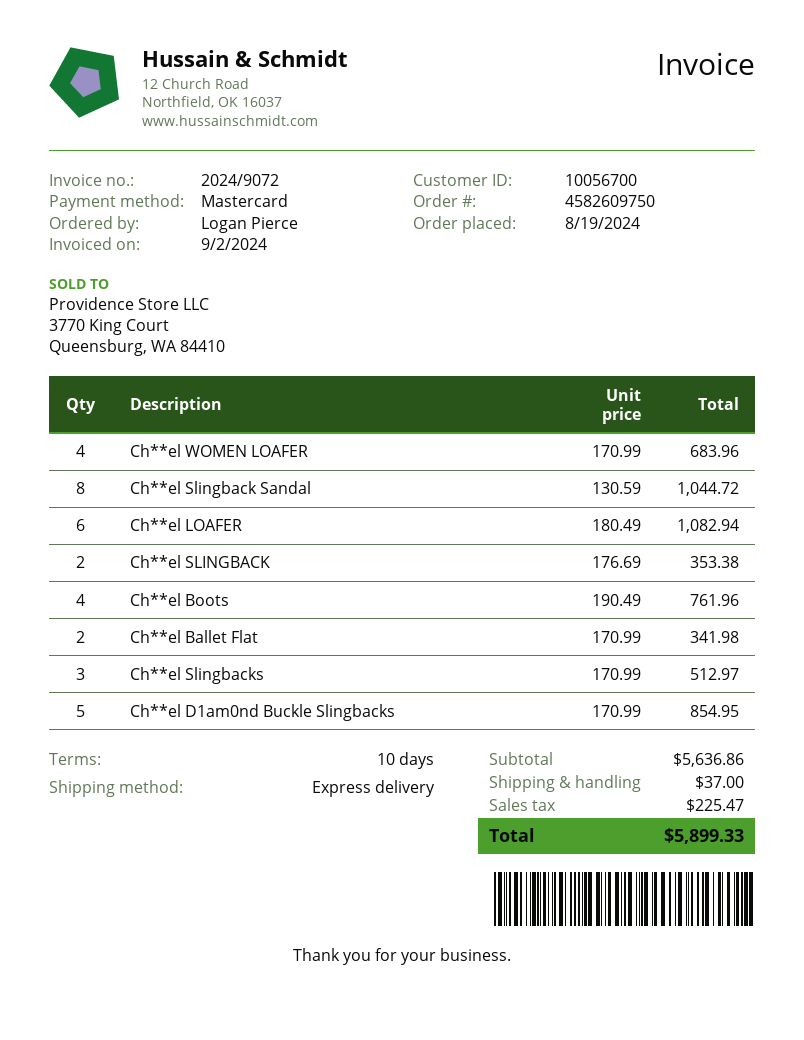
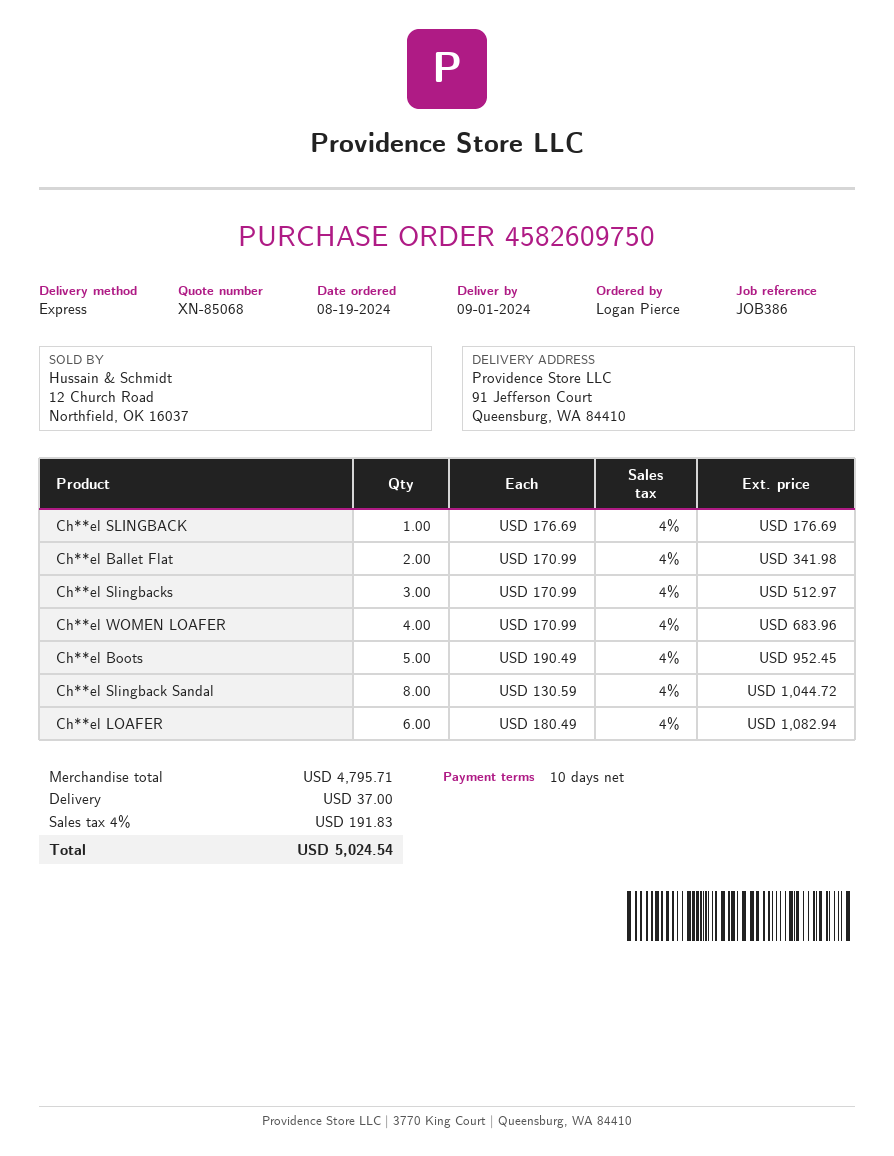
Ch**el SLINGBACK: 2 x 176.69 = 353.38 -> 1 x 176.69 = 176.69
Ch**el Boots: 4 x 190.49 = 761.96 -> 5 x 190.49 = 952.45
Ch**el D1am0nd Buckle Slingbacks: 5 x 170.99 = 854.95 -> none
subtotal: 5636.86 -> 4795.71
tax: 225.47 -> 191.83
total: 5899.33 -> 5024.54

